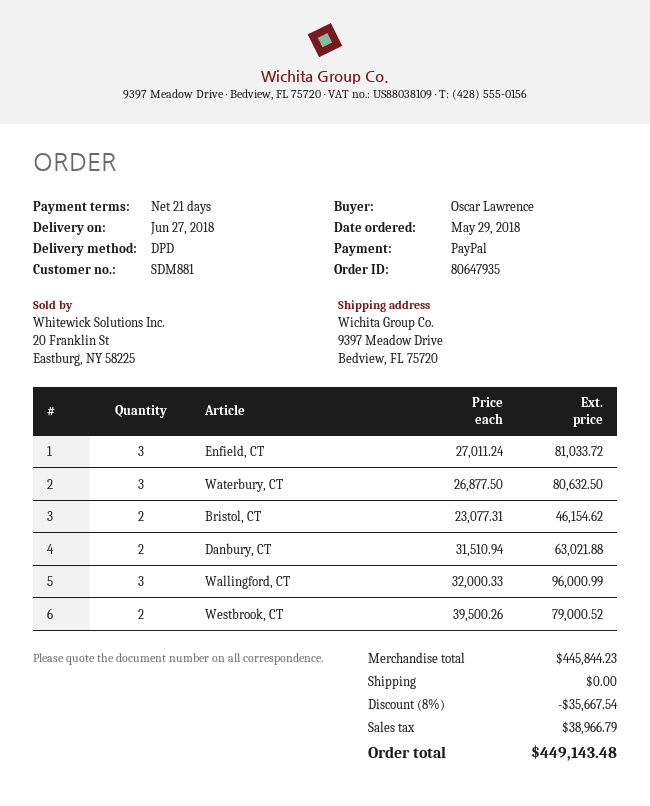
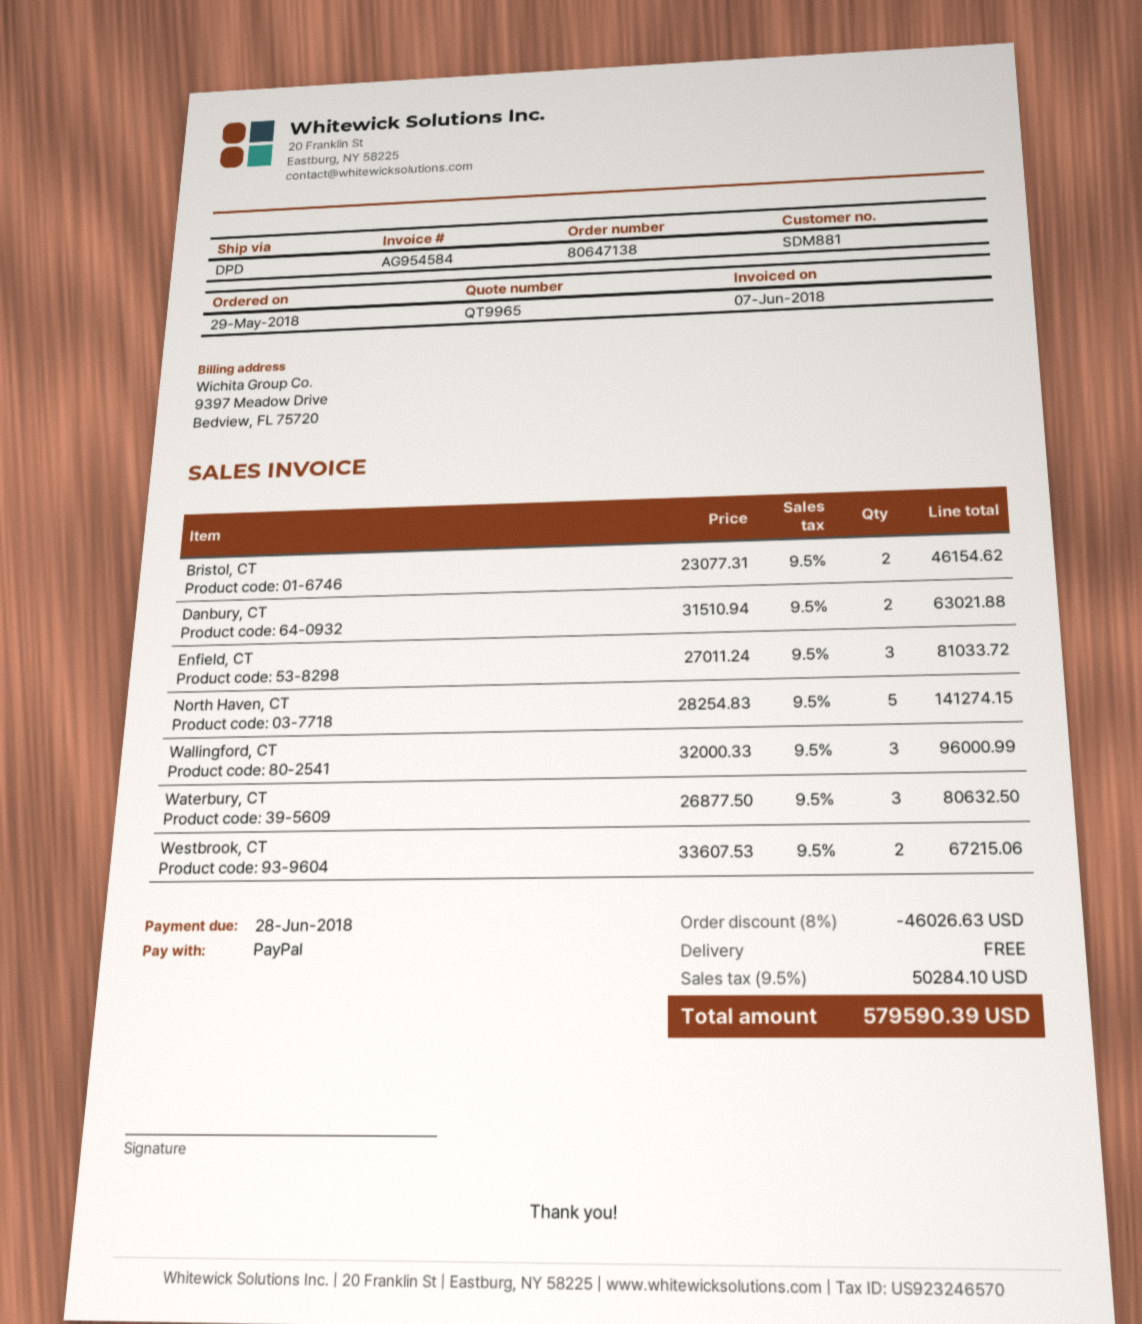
order number: 80647935 -> 80647138
Westbrook, CT: 2 x 39500.26 = 79000.52 -> 2 x 33607.53 = 67215.06
North Haven, CT: none -> 5 x 28254.83 = 141274.15
discount: 8% = 35667.54 -> 8% = 46026.63
tax: 38966.79 -> 50284.10
total: 449143.48 -> 579590.39

